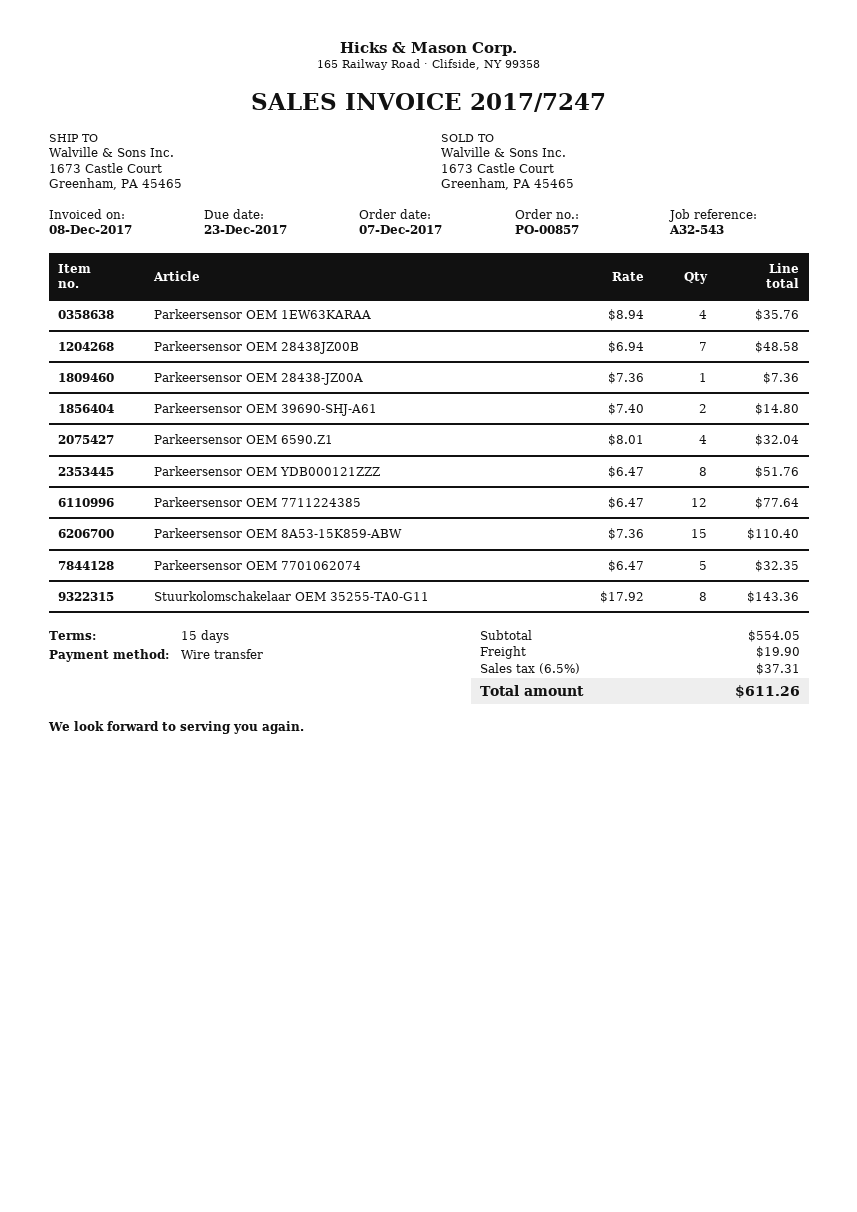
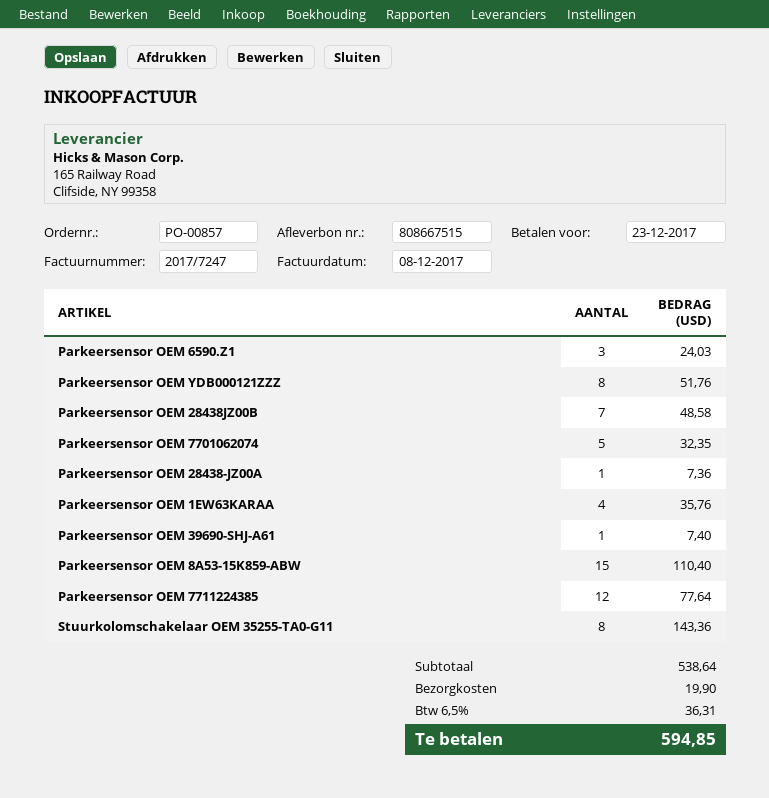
Parkeersensor OEM 39690-SHJ-A61: 2 for 14.80 -> 1 for 7.40
Parkeersensor OEM 6590.Z1: 4 for 32.04 -> 3 for 24.03
subtotal: 554.05 -> 538.64
tax: 6.5% = 37.31 -> 6.5% = 36.31
total: 611.26 -> 594.85

